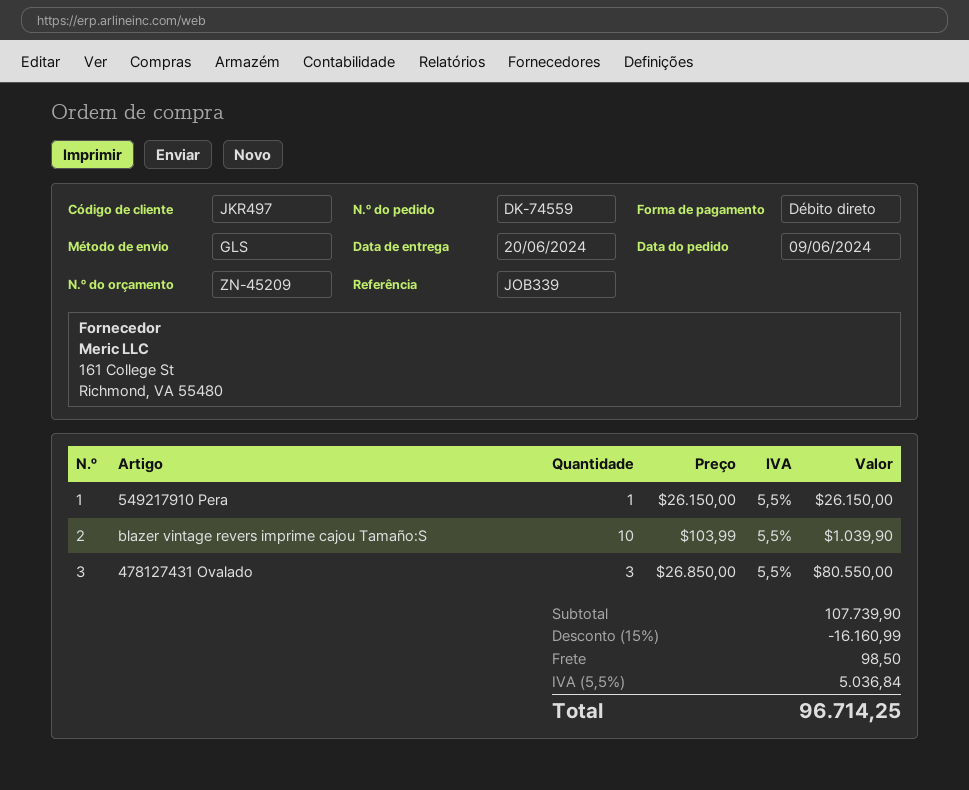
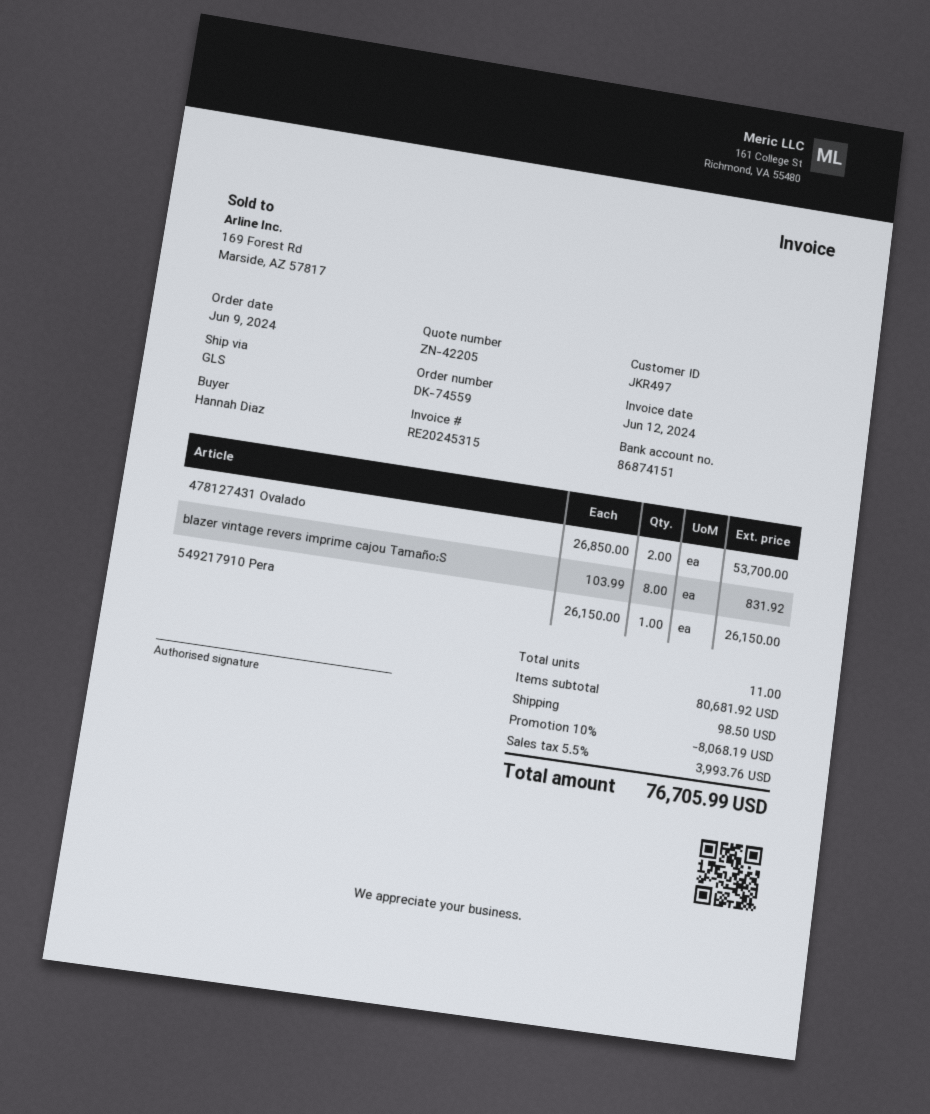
quote number: ZN-45209 -> ZN-42205
blazer vintage revers imprime cajou Tamaño:S: 10 x 103.99 = 1039.90 -> 8 x 103.99 = 831.92
478127431 Ovalado: 3 x 26850.00 = 80550.00 -> 2 x 26850.00 = 53700.00
subtotal: 107739.90 -> 80681.92
discount: 15% = 16160.99 -> 10% = 8068.19
tax: 5.5% = 5036.84 -> 5.5% = 3993.76
total: 96714.25 -> 76705.99

